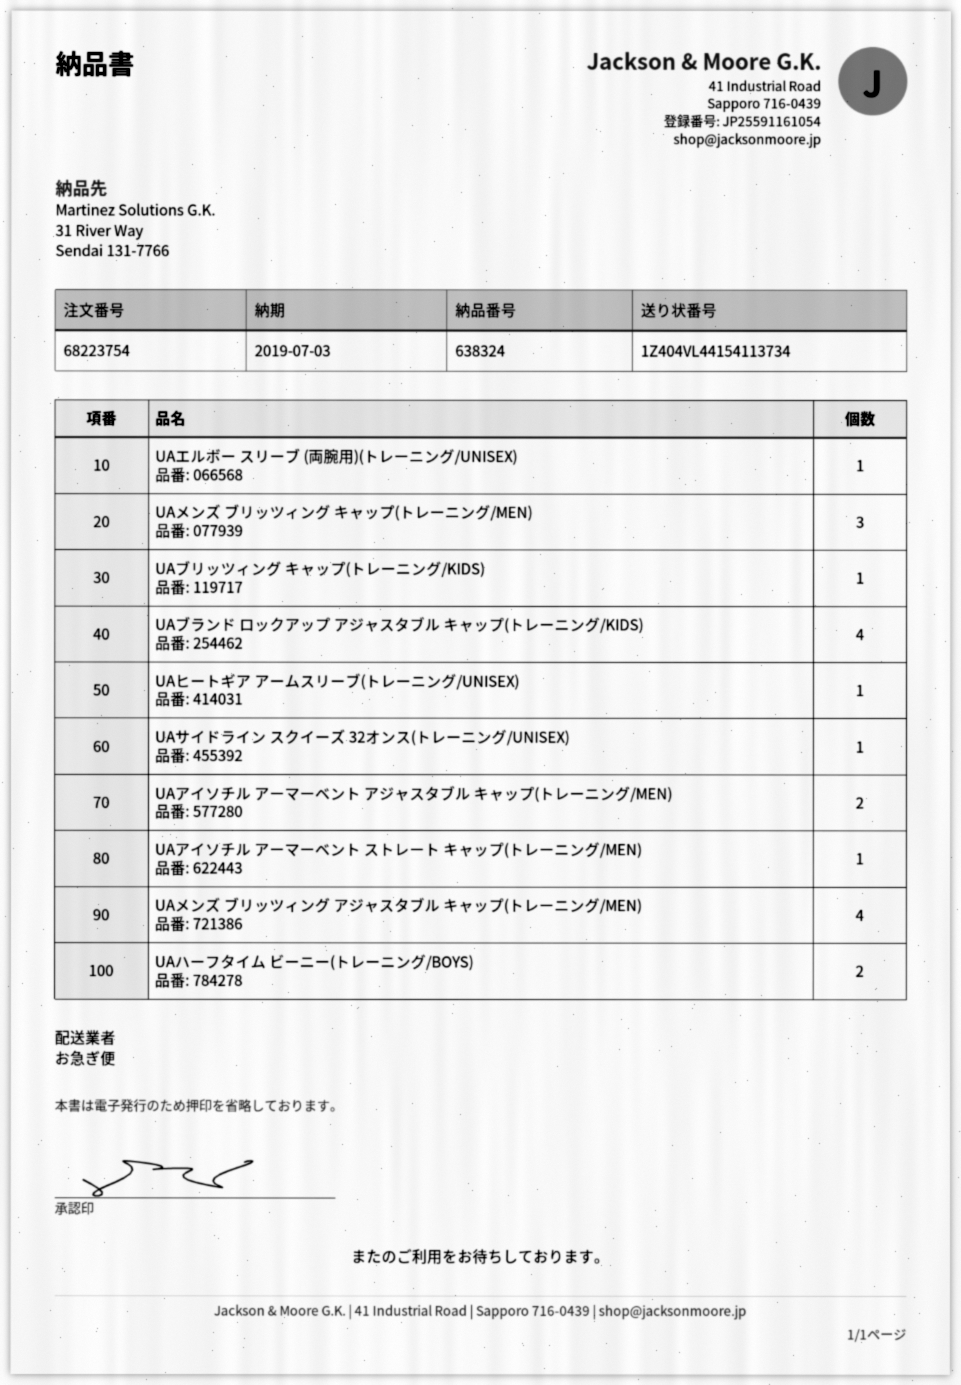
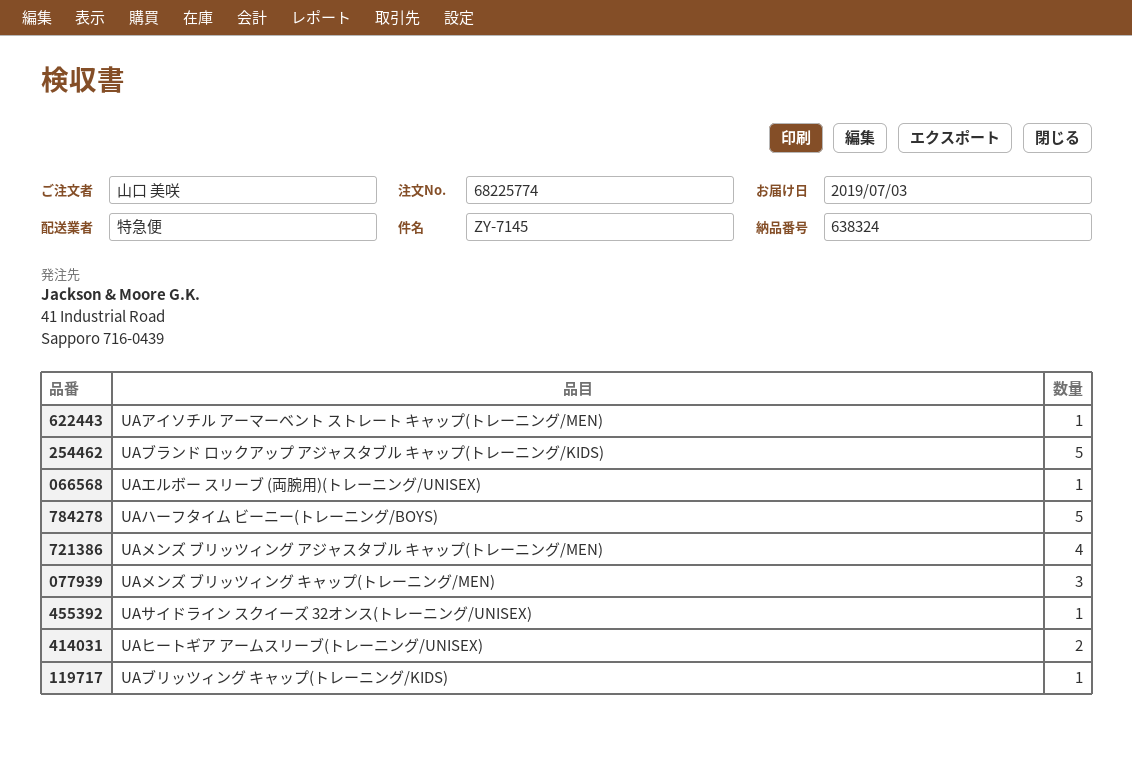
order number: 68223754 -> 68225774
UAブランド ロックアップ アジャスタブル キャップ(トレーニング/KIDS): 4 -> 5
UAヒートギア アームスリーブ(トレーニング/UNISEX): 1 -> 2
UAアイソチル アーマーベント アジャスタブル キャップ(トレーニング/MEN): 2 -> none
UAハーフタイム ビーニー(トレーニング/BOYS): 2 -> 5

